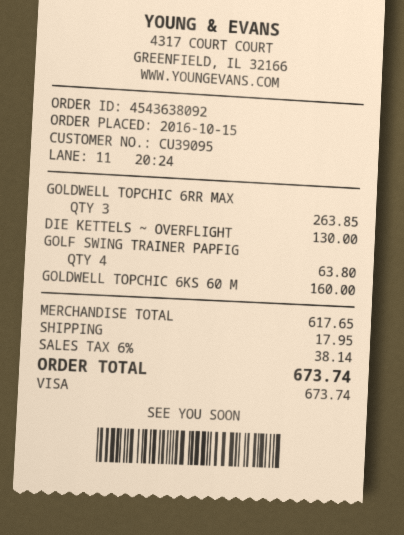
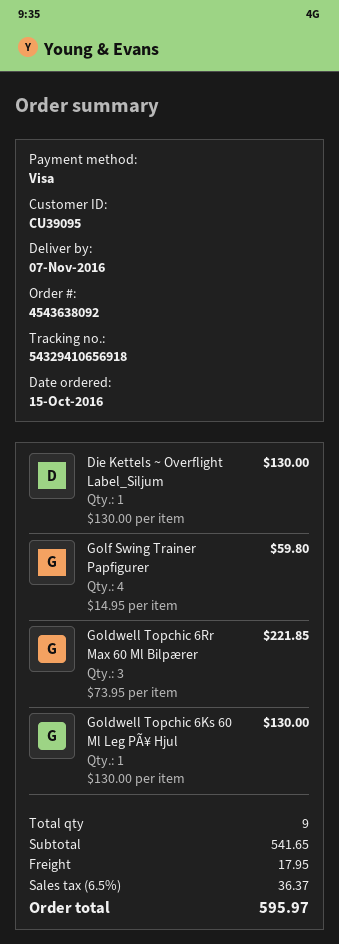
GOLDWELL TOPCHIC 6RR MAX: 3 for 263.85 -> 3 for 221.85
GOLF SWING TRAINER PAPFIG: 4 for 63.80 -> 4 for 59.80
GOLDWELL TOPCHIC 6KS 60 M: 1 for 160.00 -> 1 for 130.00
subtotal: 617.65 -> 541.65
tax: 6% = 38.14 -> 6.5% = 36.37
total: 673.74 -> 595.97

